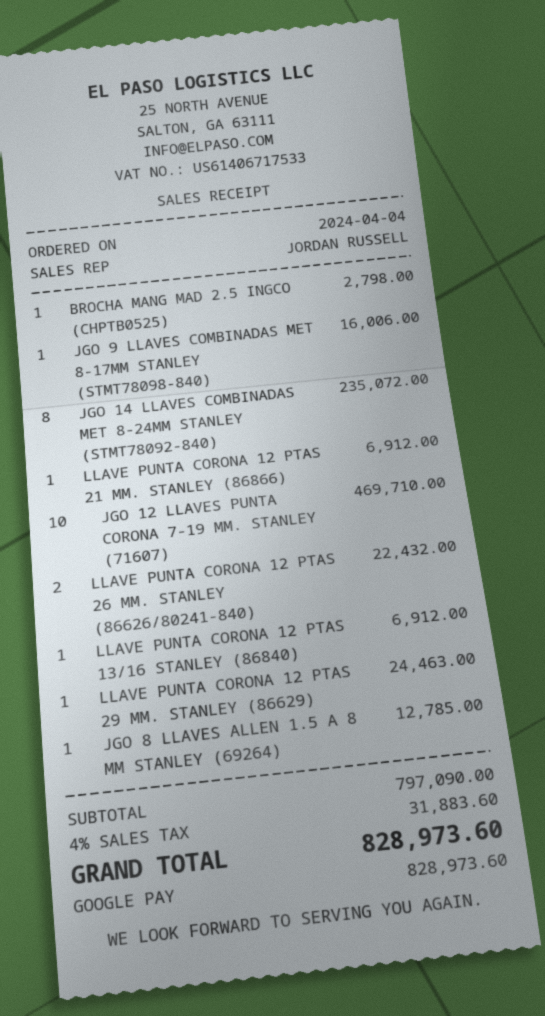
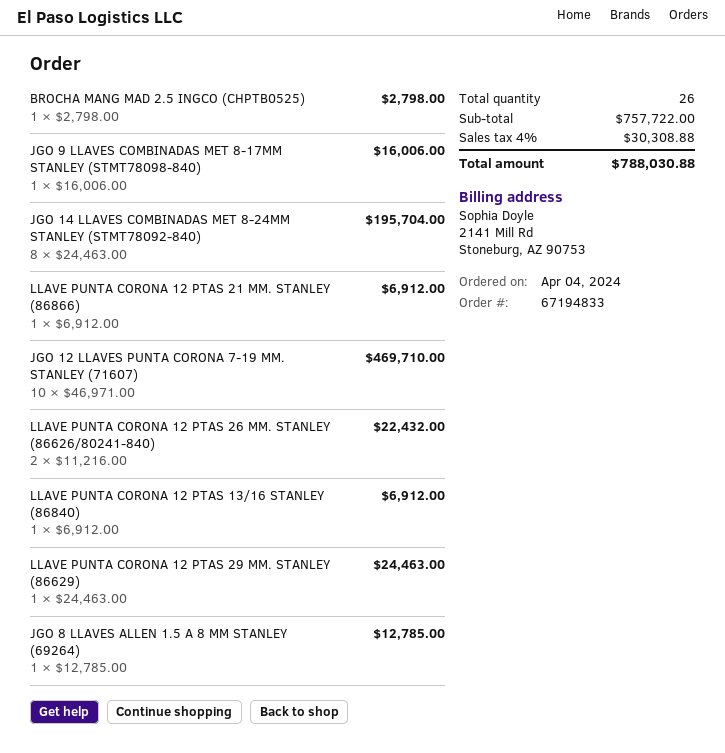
JGO 14 LLAVES COMBINADAS MET 8-24MM STANLEY (STMT78092-840): 8 for 235072.00 -> 8 for 195704.00
subtotal: 797090.00 -> 757722.00
tax: 4% = 31883.60 -> 4% = 30308.88
total: 828973.60 -> 788030.88

